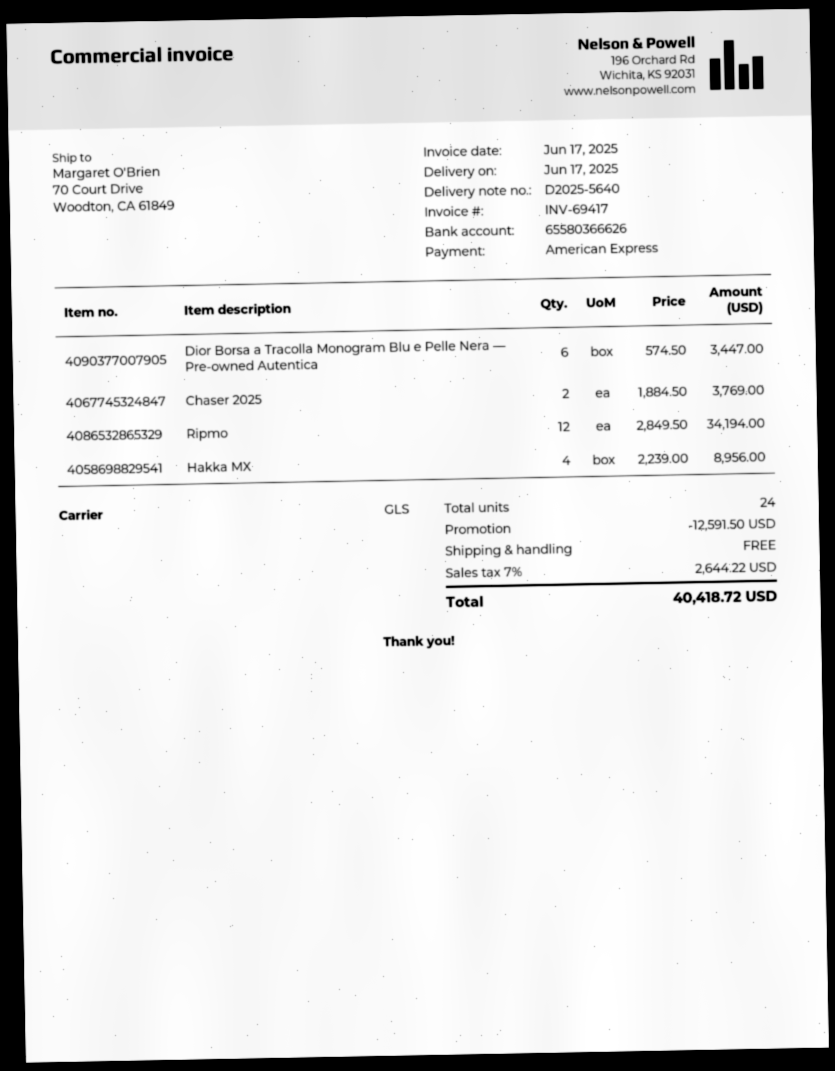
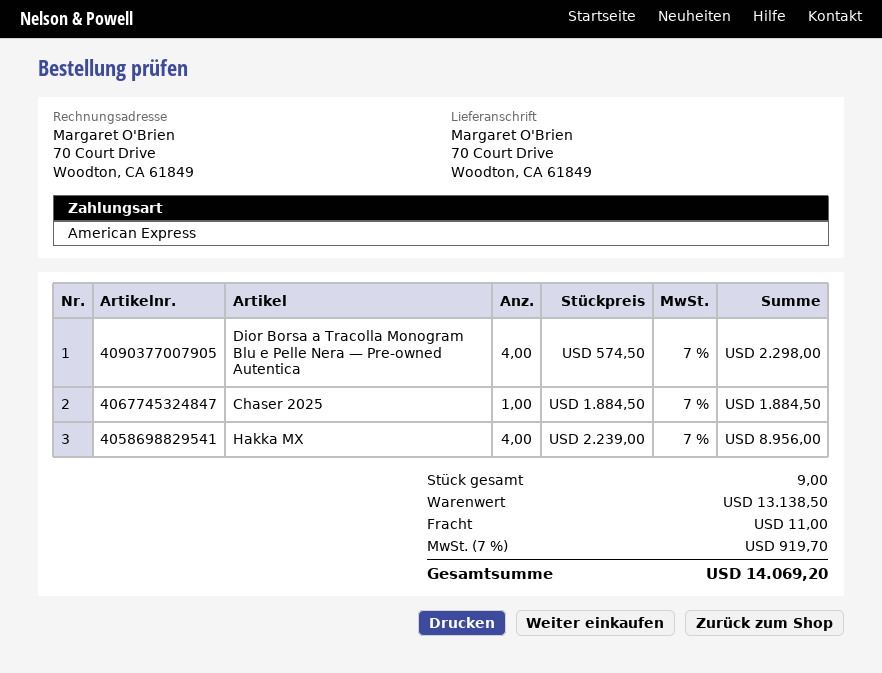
Dior Borsa a Tracolla Monogram Blu e Pelle Nera — Pre-owned Autentica: 6 x 574.50 = 3447.00 -> 4 x 574.50 = 2298.00
Chaser 2025: 2 x 1884.50 = 3769.00 -> 1 x 1884.50 = 1884.50
Ripmo: 12 x 2849.50 = 34194.00 -> none
total quantity: 24 -> 9
discount: 12591.50 -> none
shipping: 0.00 -> 11.00
tax: 7% = 2644.22 -> 7% = 919.70
total: 40418.72 -> 14069.20

